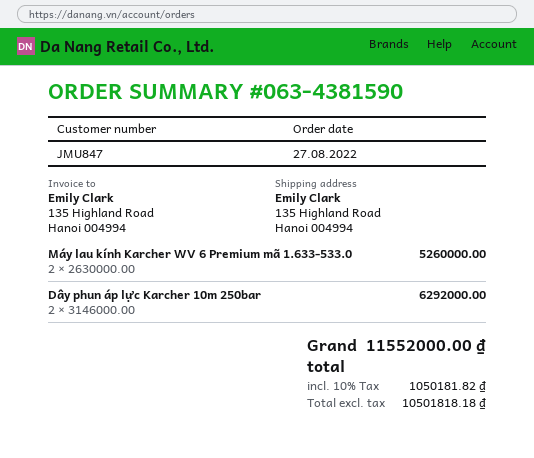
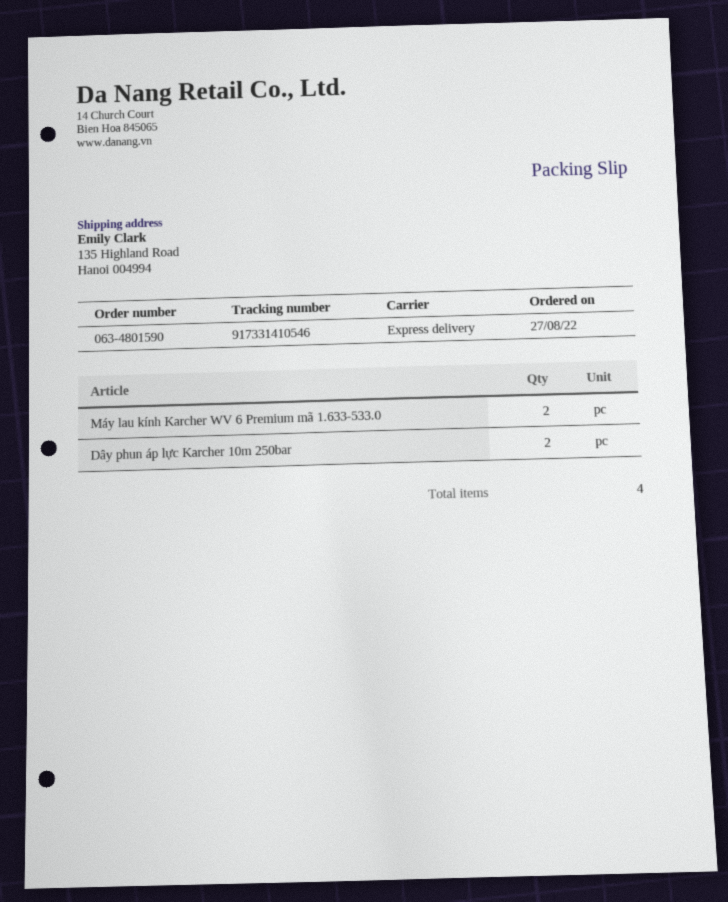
order number: 063-4381590 -> 063-4801590

